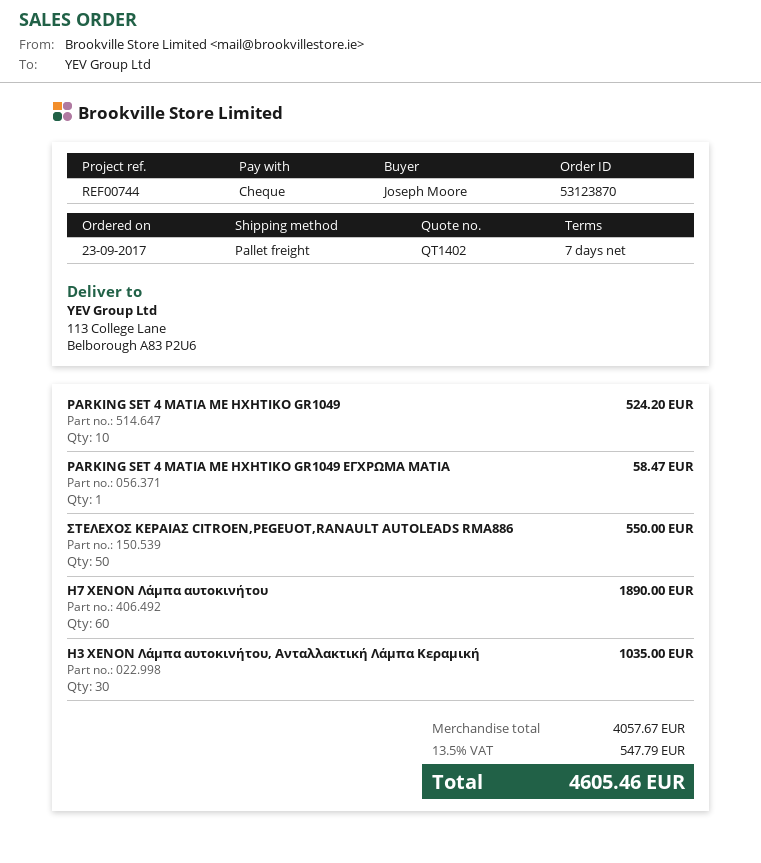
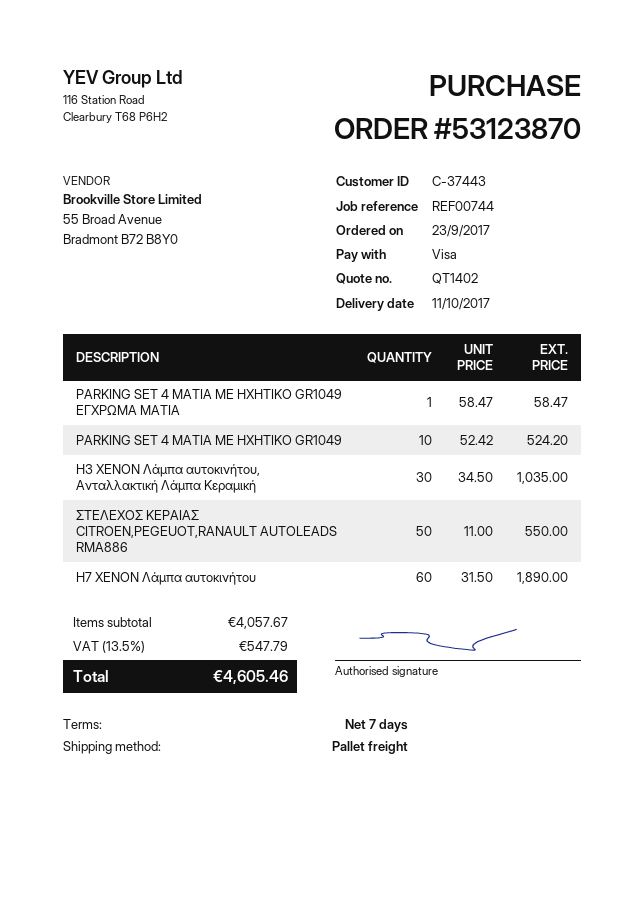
payment method: cheque -> Visa

